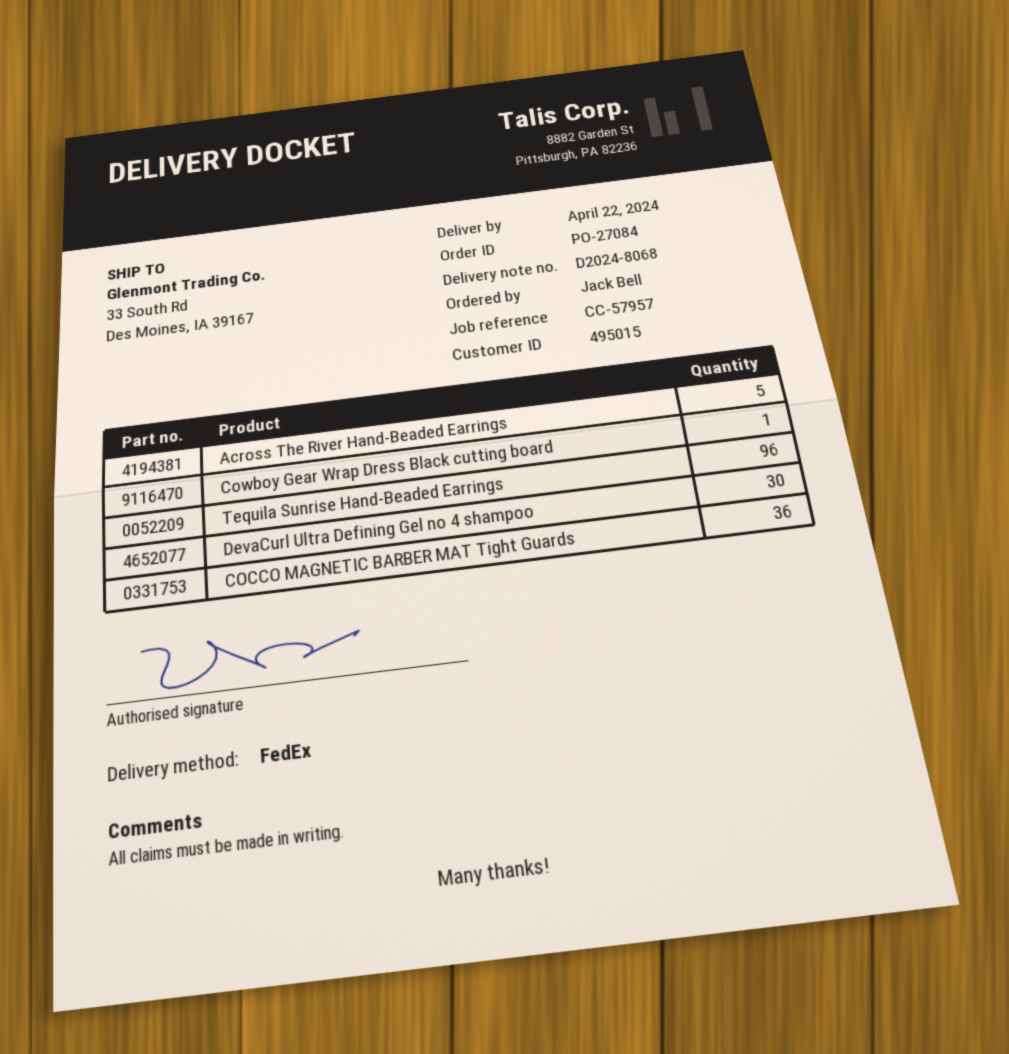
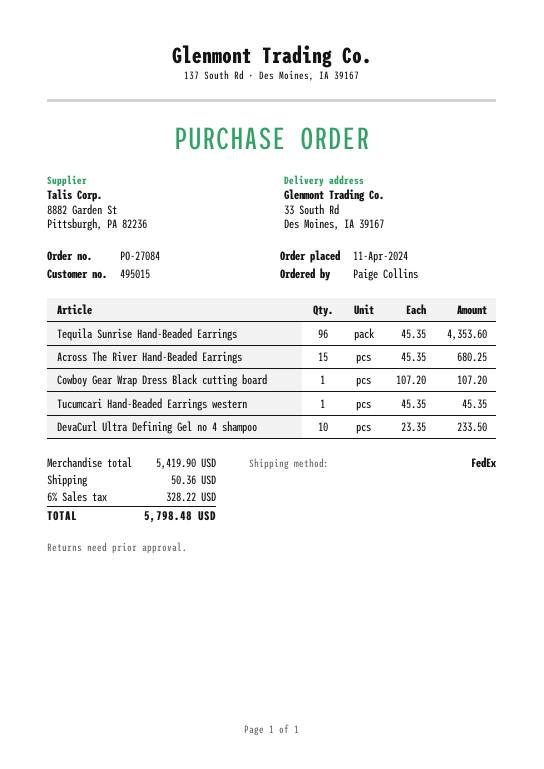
ordered by: Jack Bell -> Paige Collins
Across The River Hand-Beaded Earrings: 5 -> 15
DevaCurl Ultra Defining Gel no 4 shampoo: 30 -> 10
COCCO MAGNETIC BARBER MAT Tight Guards: 36 -> none
Tucumcari Hand-Beaded Earrings western: none -> 1

